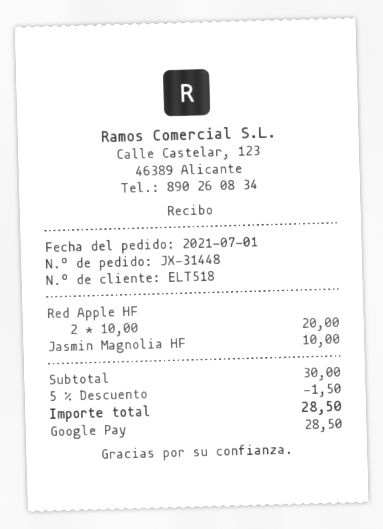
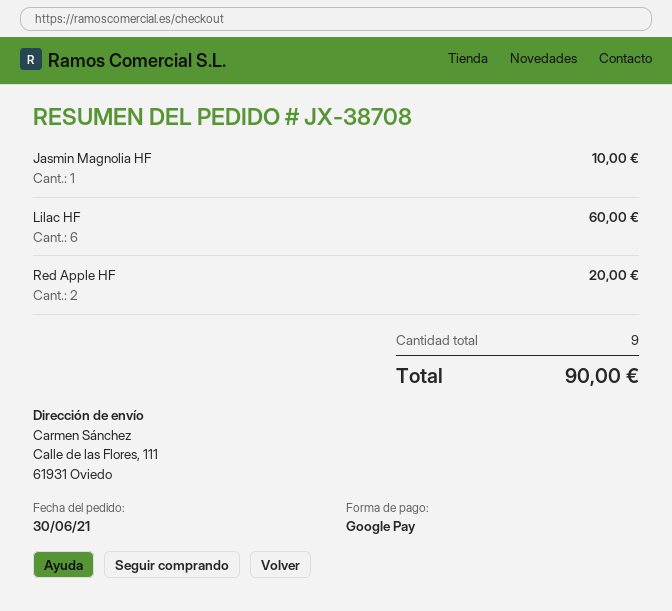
order number: JX-31448 -> JX-38708
order date: 2021-07-01 -> 2021-06-30
Lilac HF: none -> 6 for 60.00
discount: 5% = 1.50 -> none
total: 28.50 -> 90.00

